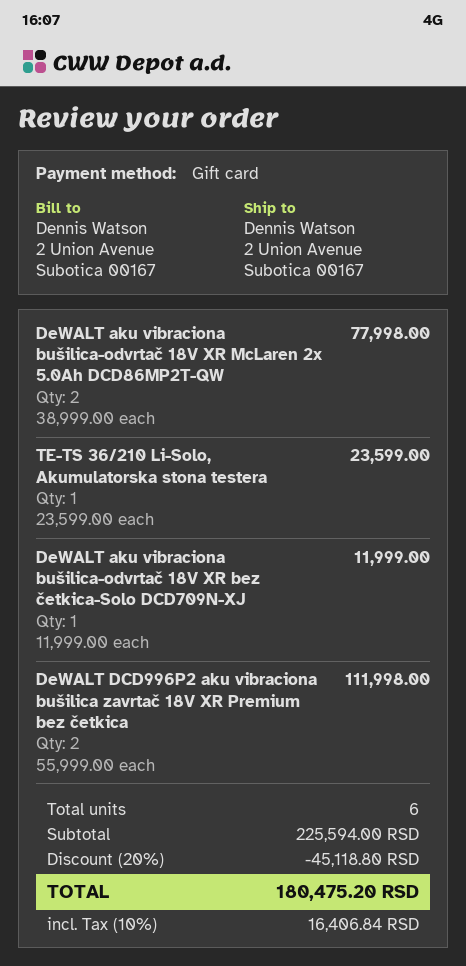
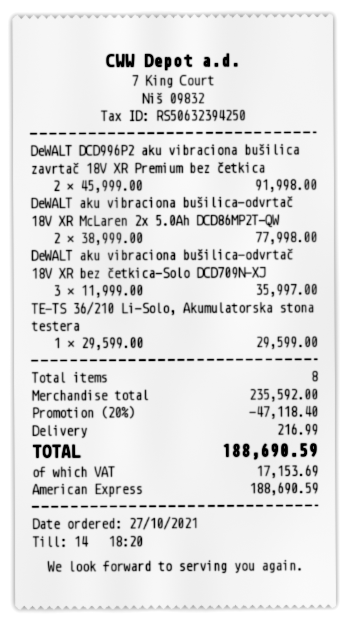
payment method: gift card -> American Express
TE-TS 36/210 Li-Solo, Akumulatorska stona testera: 1 x 23599.00 = 23599.00 -> 1 x 29599.00 = 29599.00
DeWALT aku vibraciona bušilica-odvrtač 18V XR bez četkica-Solo DCD709N-XJ: 1 x 11999.00 = 11999.00 -> 3 x 11999.00 = 35997.00
DeWALT DCD996P2 aku vibraciona bušilica zavrtač 18V XR Premium bez četkica: 2 x 55999.00 = 111998.00 -> 2 x 45999.00 = 91998.00
total quantity: 6 -> 8
subtotal: 225594.00 -> 235592.00
discount: 20% = 45118.80 -> 20% = 47118.40
shipping: none -> 216.99
tax: 16406.84 -> 17153.69
total: 180475.20 -> 188690.59

